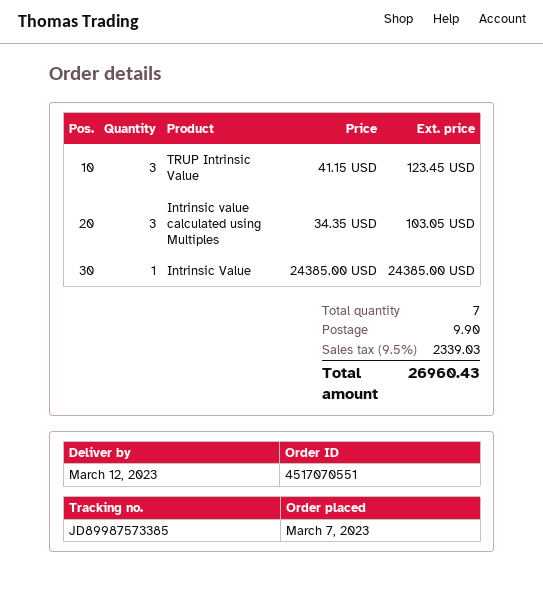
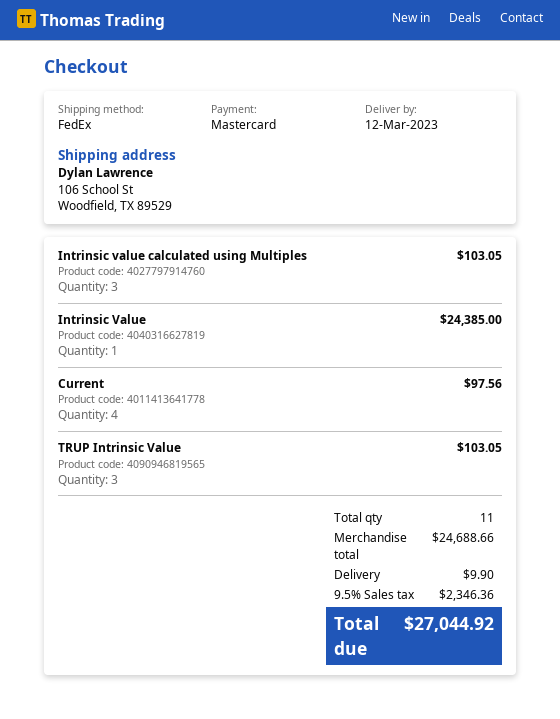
TRUP Intrinsic Value: 3 for 123.45 -> 3 for 103.05
Current: none -> 4 for 97.56
total quantity: 7 -> 11
tax: 9.5% = 2339.03 -> 9.5% = 2346.36
total: 26960.43 -> 27044.92

